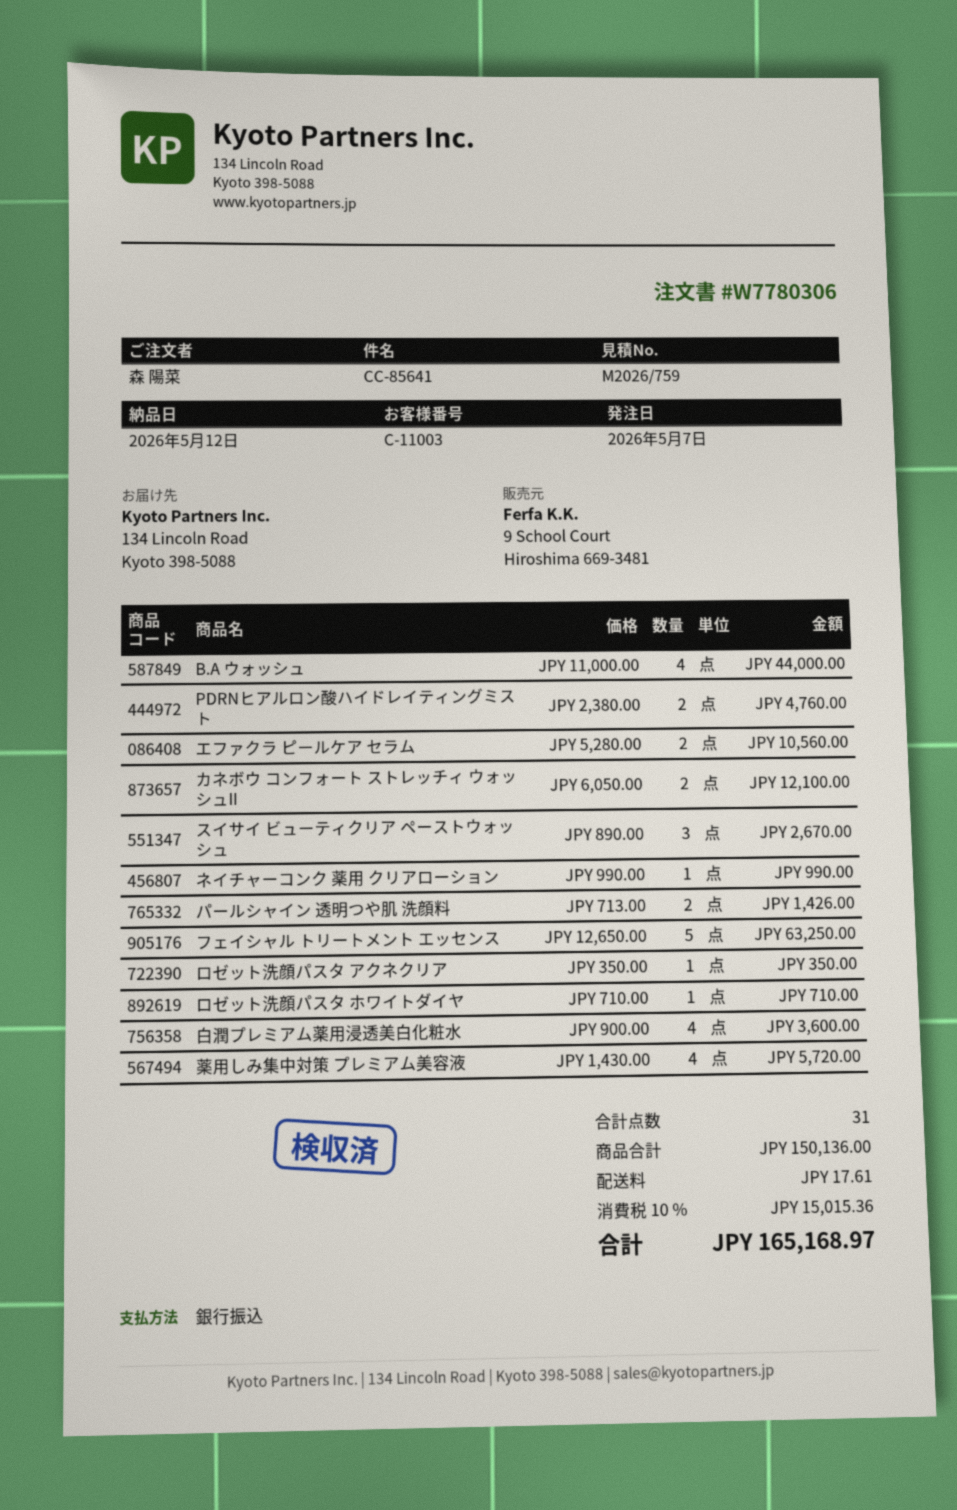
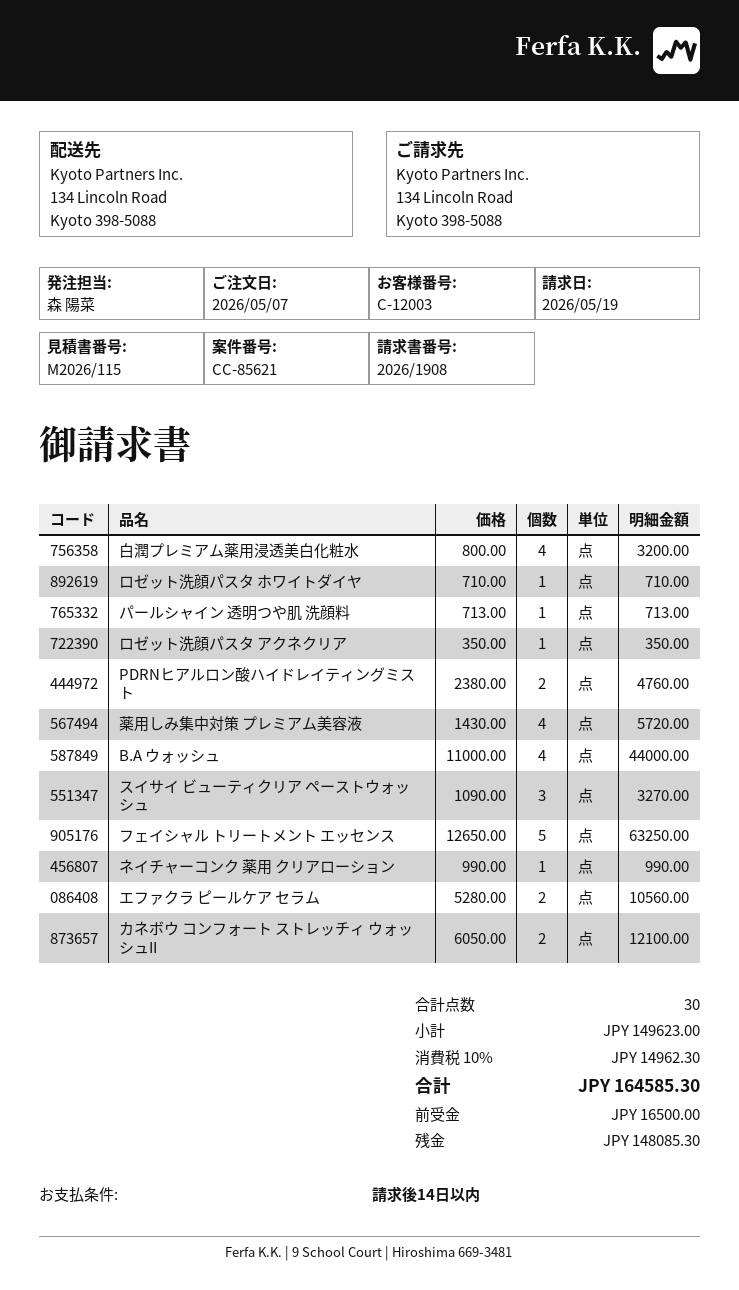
quote number: M2026/759 -> M2026/115
customer number: C-11003 -> C-12003
reference: CC-85641 -> CC-85621
スイサイ ビューティクリア ペーストウォッシュ: 3 x 890.00 = 2670.00 -> 3 x 1090.00 = 3270.00
パールシャイン 透明つや肌 洗顔料: 2 x 713.00 = 1426.00 -> 1 x 713.00 = 713.00
白潤プレミアム薬用浸透美白化粧水: 4 x 900.00 = 3600.00 -> 4 x 800.00 = 3200.00
total quantity: 31 -> 30
subtotal: 150136.00 -> 149623.00
shipping: 17.61 -> none
tax: 10% = 15015.36 -> 10% = 14962.30
total: 165168.97 -> 164585.30

